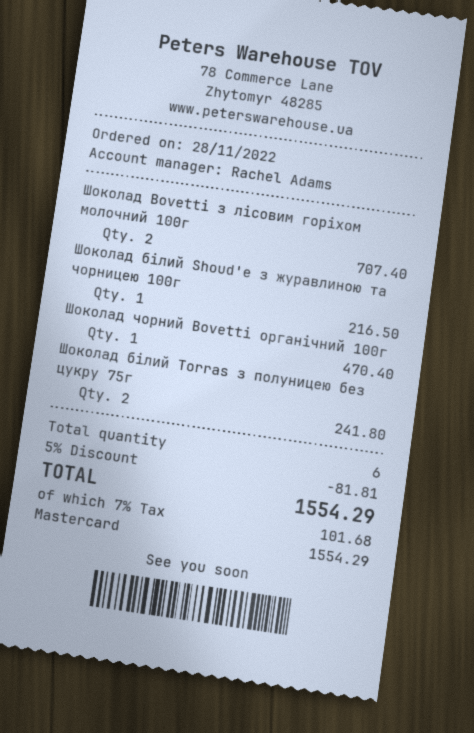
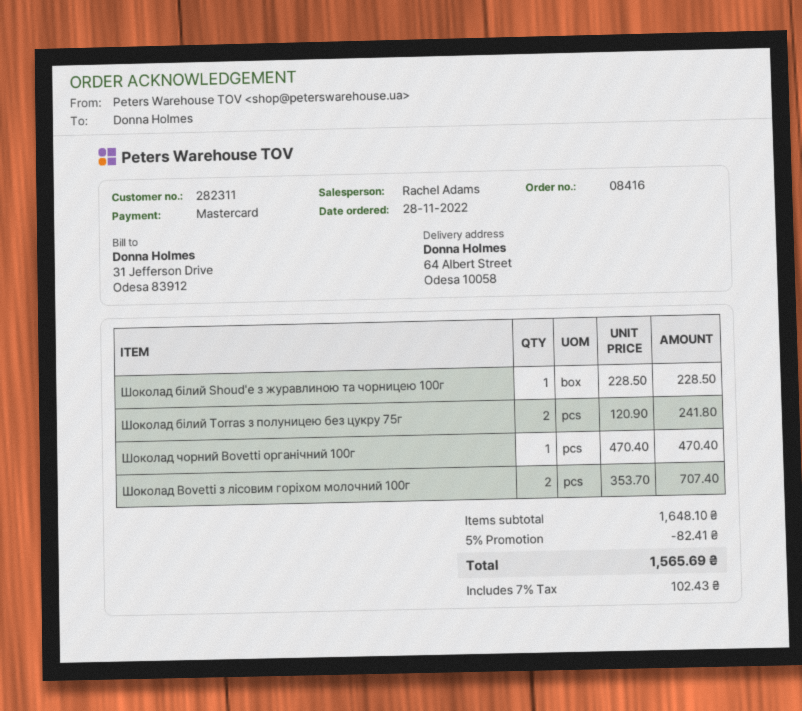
Шоколад білий Shoud'e з журавлиною та чорницею 100г: 1 for 216.50 -> 1 for 228.50
discount: 5% = 81.81 -> 5% = 82.41
tax: 7% = 101.68 -> 7% = 102.43
total: 1554.29 -> 1565.69

